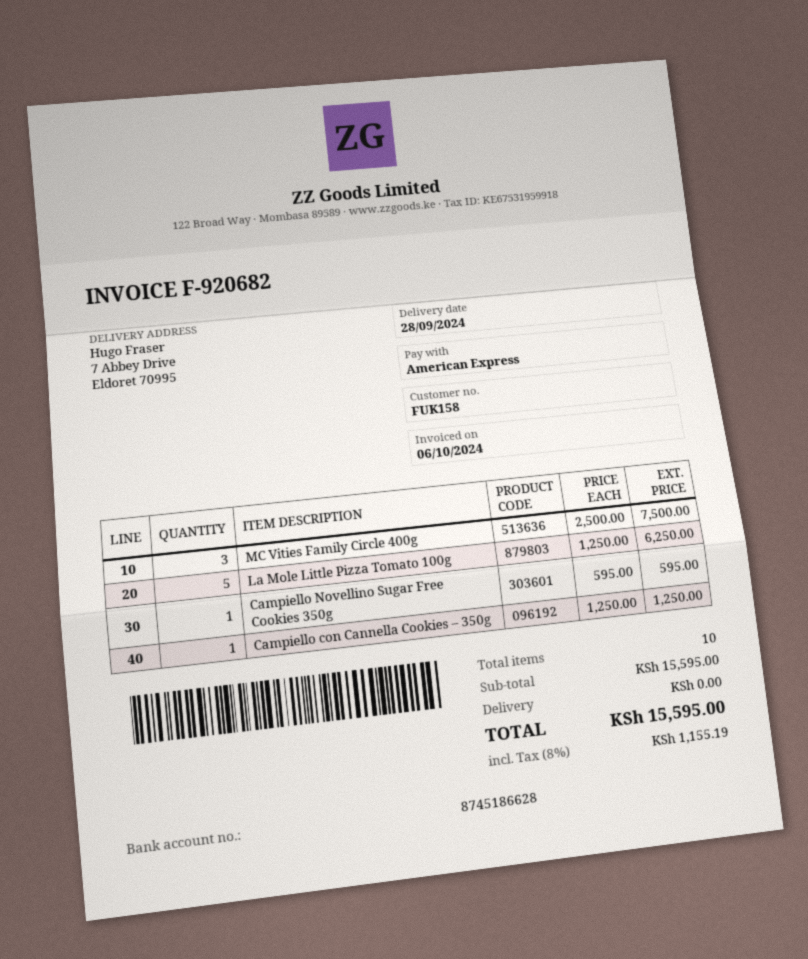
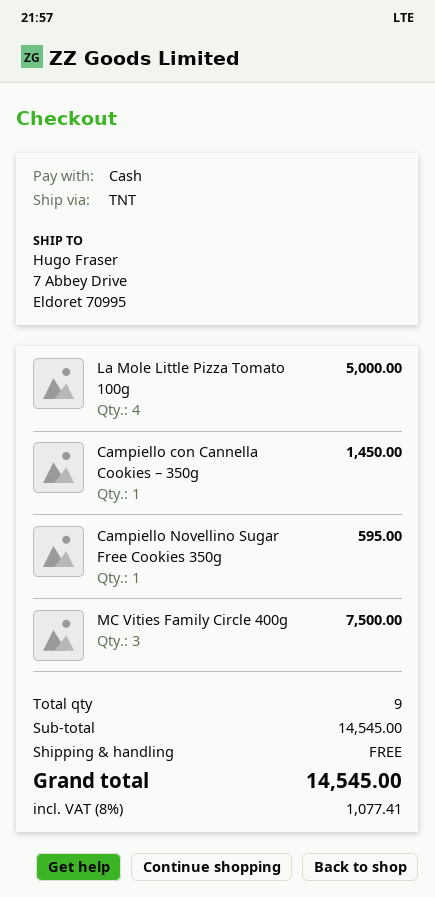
payment method: American Express -> cash
La Mole Little Pizza Tomato 100g: 5 for 6250.00 -> 4 for 5000.00
Campiello con Cannella Cookies – 350g: 1 for 1250.00 -> 1 for 1450.00
total quantity: 10 -> 9
subtotal: 15595.00 -> 14545.00
tax: 8% = 1155.19 -> 8% = 1077.41
total: 15595.00 -> 14545.00

